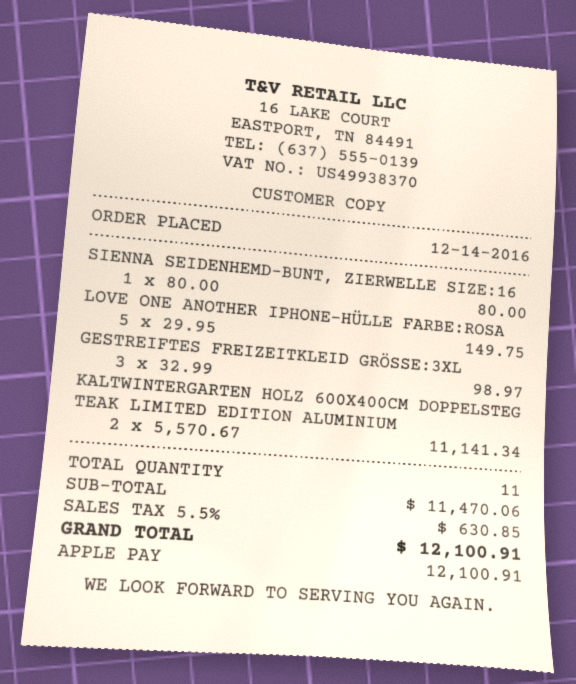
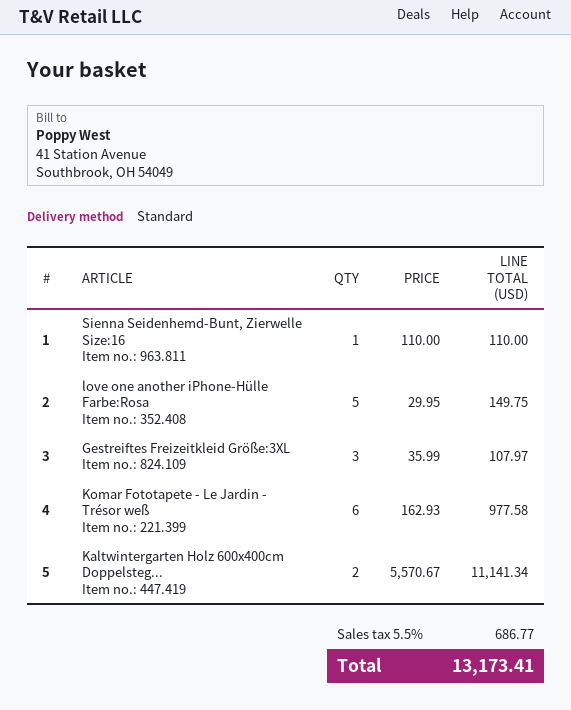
SIENNA SEIDENHEMD-BUNT, ZIERWELLE SIZE:16: 1 x 80.00 = 80.00 -> 1 x 110.00 = 110.00
GESTREIFTES FREIZEITKLEID GRÖSSE:3XL: 3 x 32.99 = 98.97 -> 3 x 35.99 = 107.97
Komar Fototapete - Le Jardin - Trésor weß: none -> 6 x 162.93 = 977.58
tax: 5.5% = 630.85 -> 5.5% = 686.77
total: 12100.91 -> 13173.41

